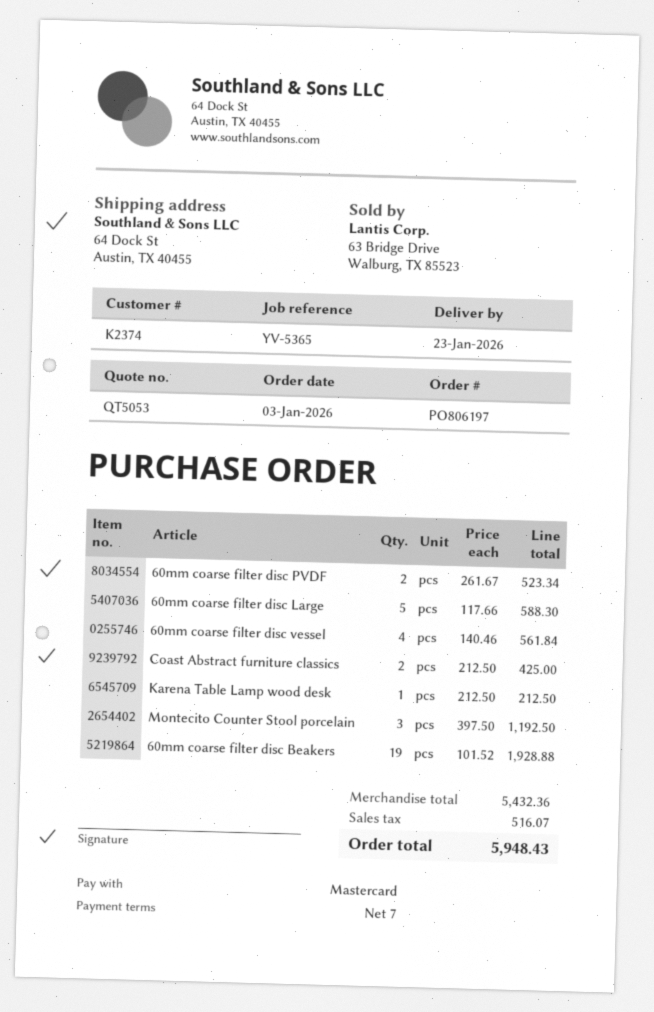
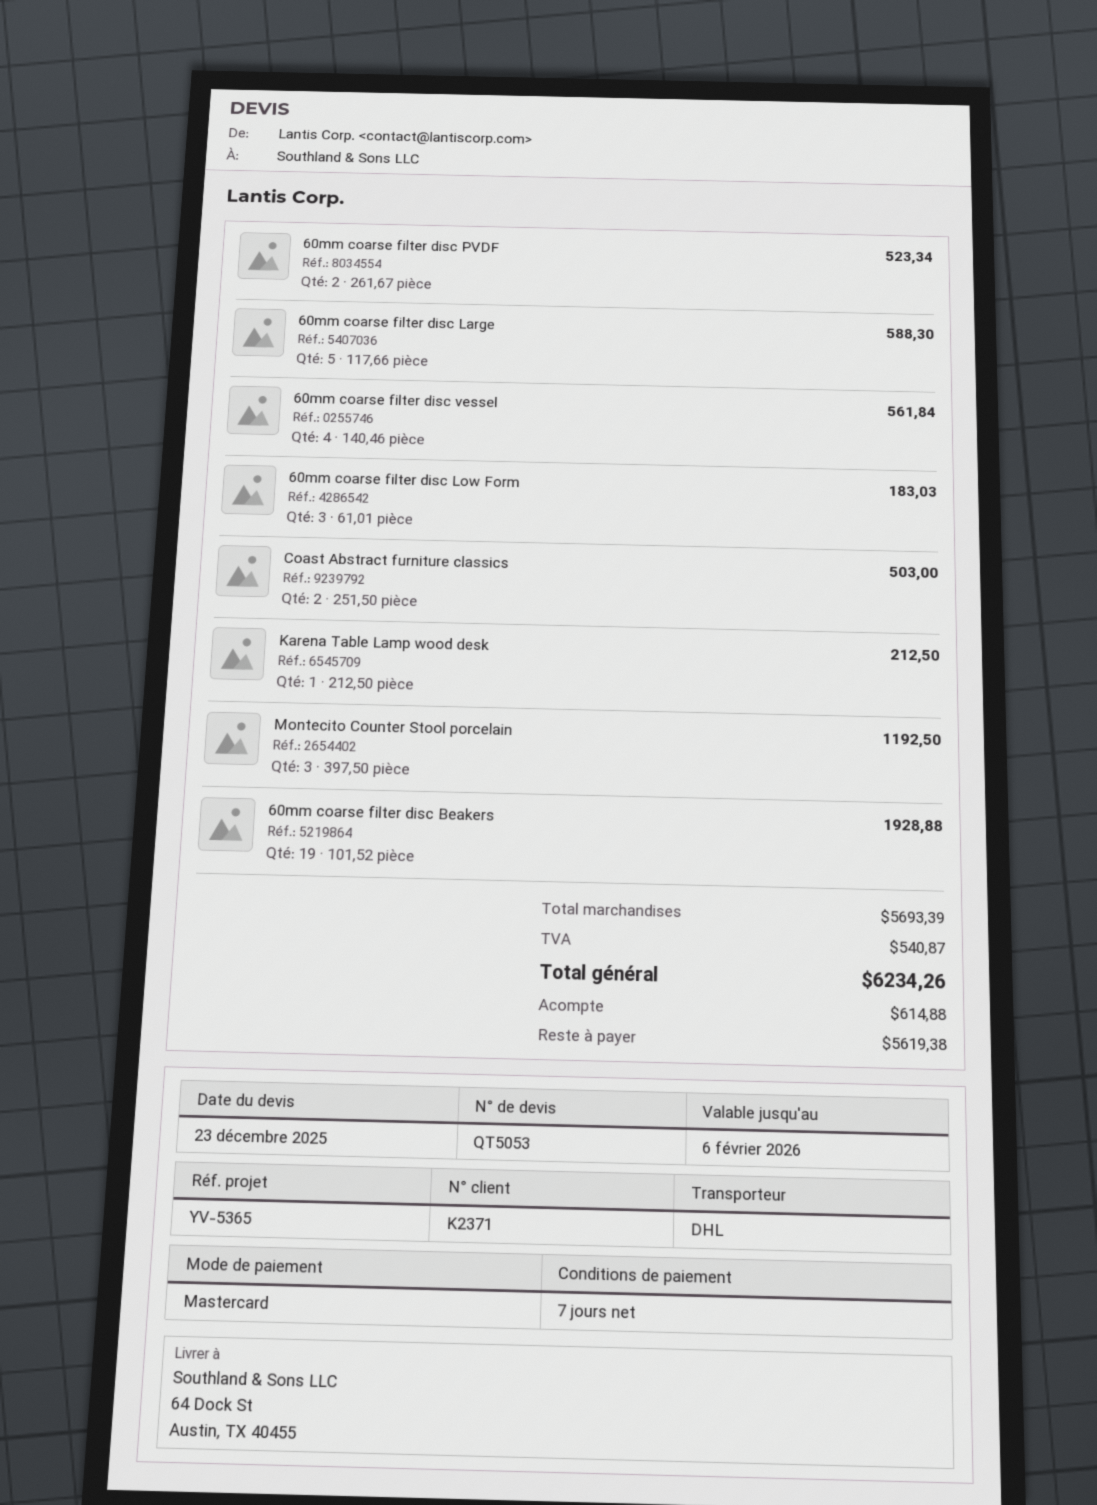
customer number: K2374 -> K2371
Coast Abstract furniture classics: 2 x 212.50 = 425.00 -> 2 x 251.50 = 503.00
60mm coarse filter disc Low Form: none -> 3 x 61.01 = 183.03
subtotal: 5432.36 -> 5693.39
tax: 516.07 -> 540.87
total: 5948.43 -> 6234.26

